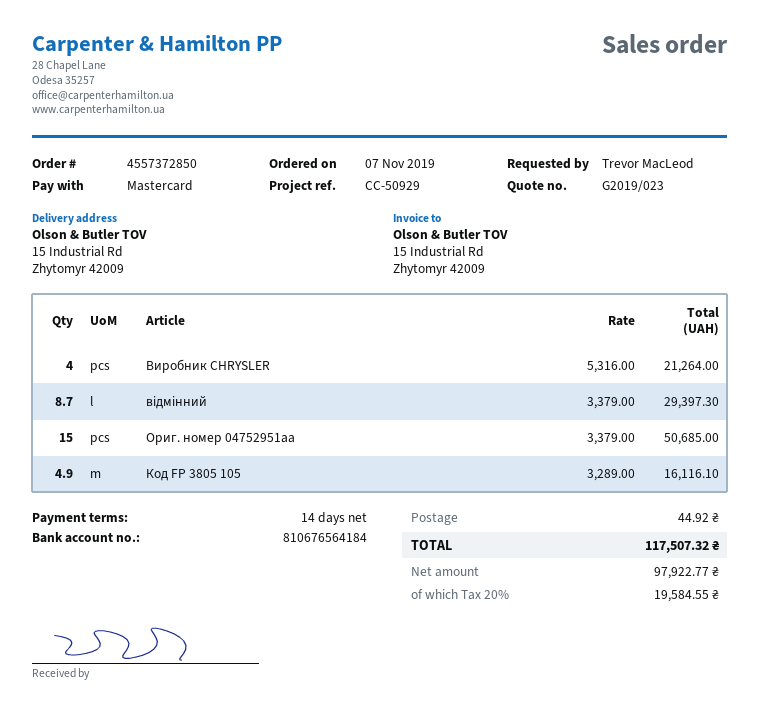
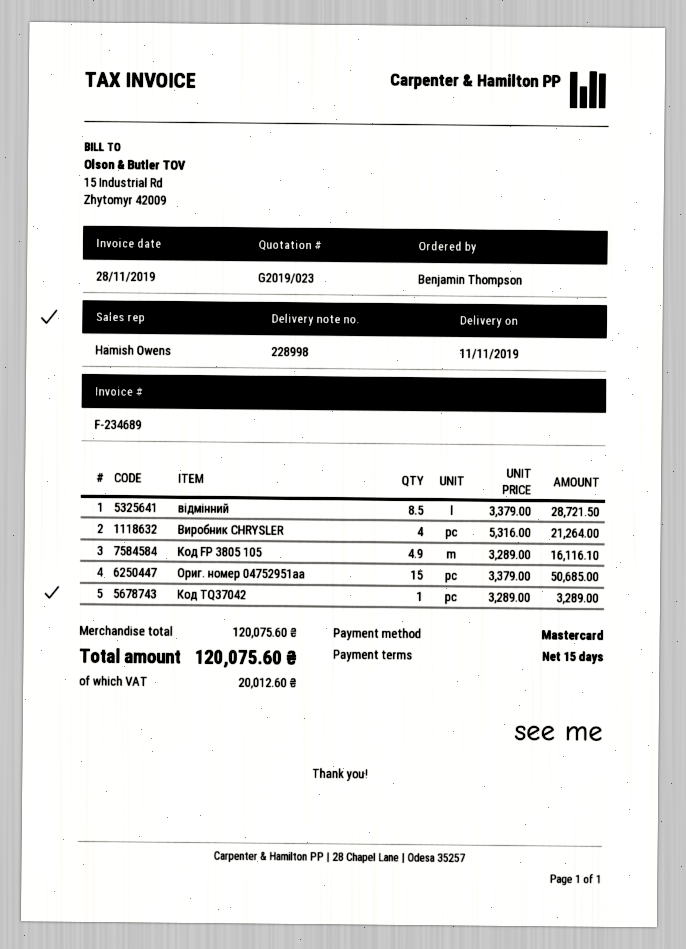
payment terms: 14 days -> 15 days
ordered by: Trevor MacLeod -> Benjamin Thompson
відмінний: 8.7 x 3379.00 = 29397.30 -> 8.5 x 3379.00 = 28721.50
Код TQ37042: none -> 1 x 3289.00 = 3289.00
shipping: 44.92 -> none
tax: 19584.55 -> 20012.60
total: 117507.32 -> 120075.60

